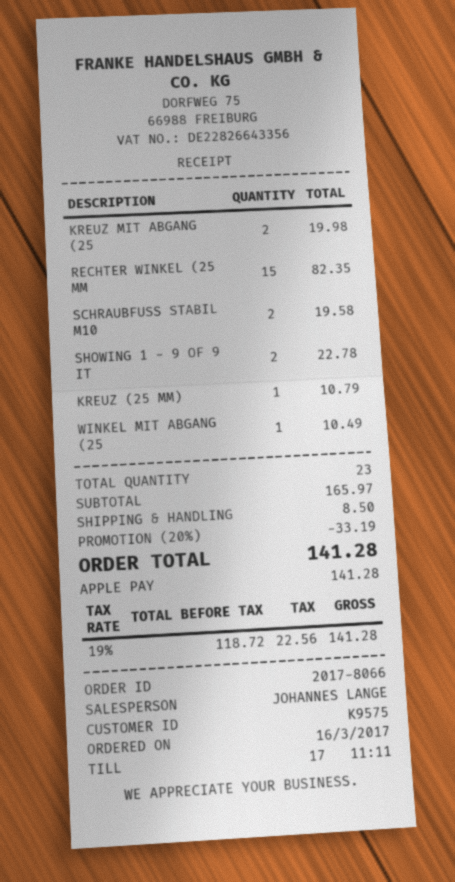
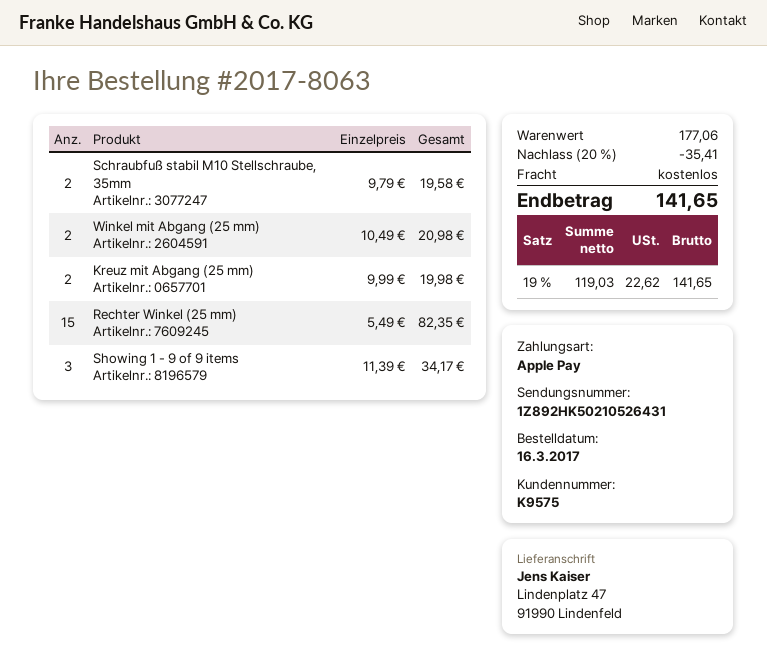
order number: 2017-8066 -> 2017-8063
SHOWING 1 - 9 OF 9 IT: 2 for 22.78 -> 3 for 34.17
KREUZ (25 MM): 1 for 10.79 -> none
WINKEL MIT ABGANG (25: 1 for 10.49 -> 2 for 20.98
subtotal: 165.97 -> 177.06
discount: 20% = 33.19 -> 20% = 35.41
shipping: 8.50 -> 0.00
net: 118.72 -> 119.03
tax: 19% = 22.56 -> 19% = 22.62
total: 141.28 -> 141.65

